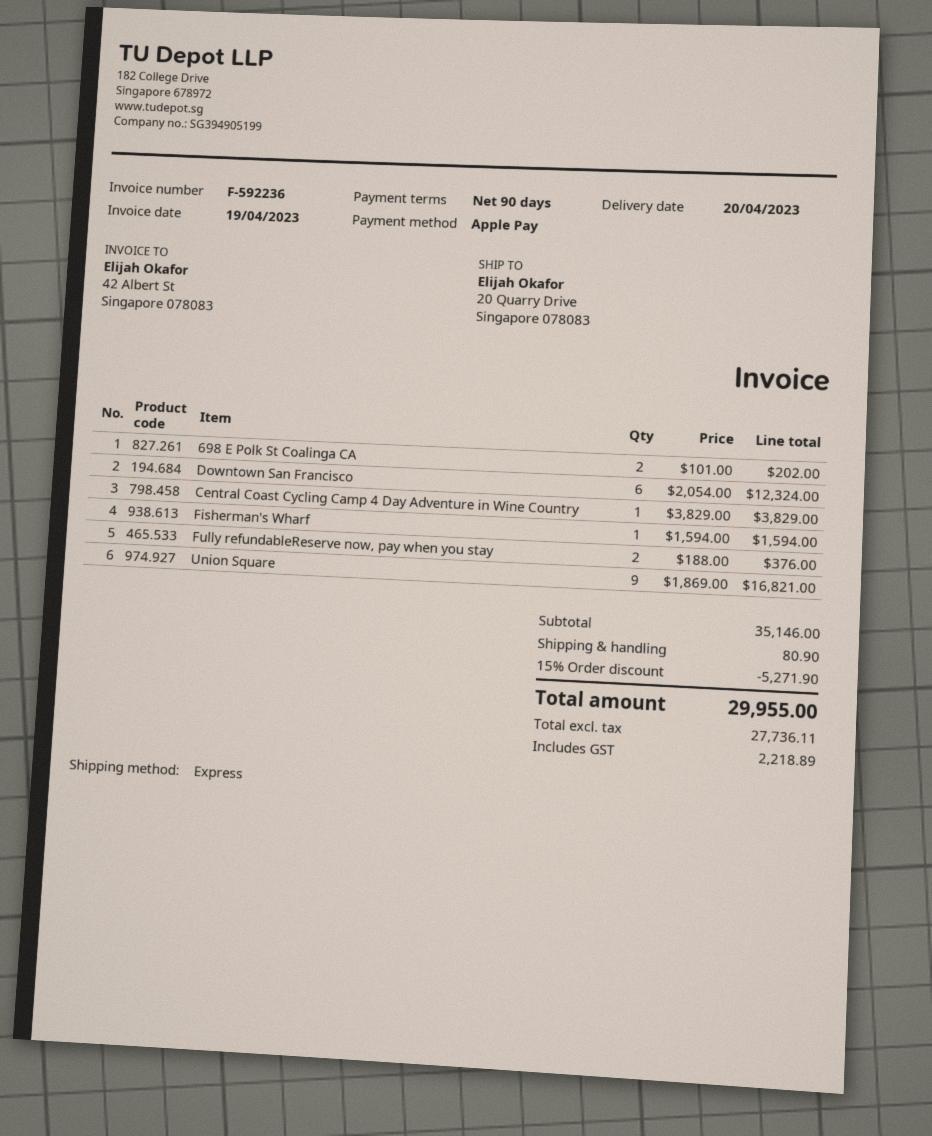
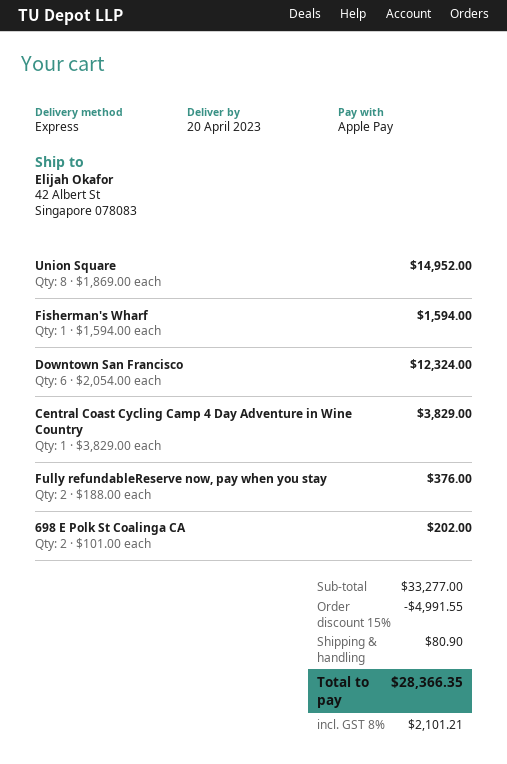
ship to: 20 Quarry Drive, Singapore 078083 -> 42 Albert St, Singapore 078083
Union Square: 9 x 1869.00 = 16821.00 -> 8 x 1869.00 = 14952.00
subtotal: 35146.00 -> 33277.00
discount: 15% = 5271.90 -> 15% = 4991.55
tax: 2218.89 -> 2101.21
total: 29955.00 -> 28366.35

